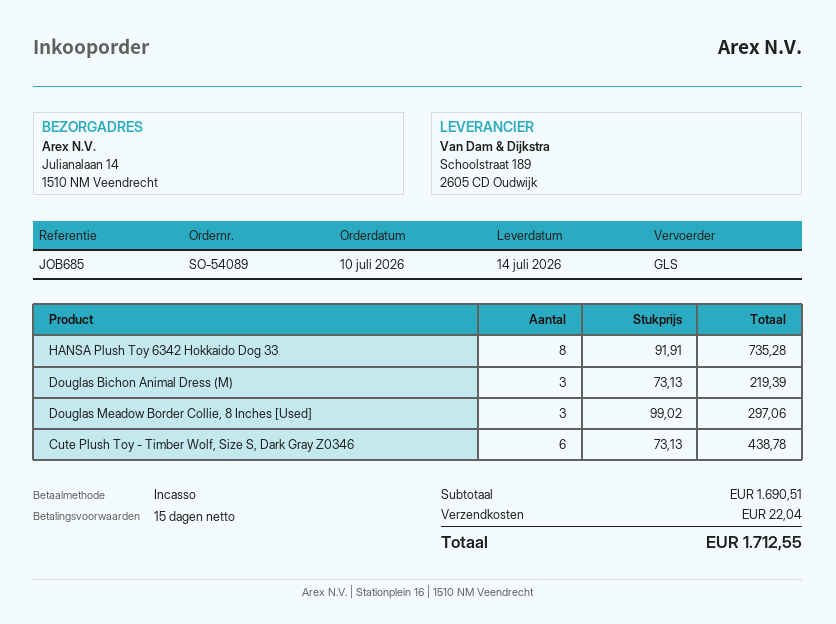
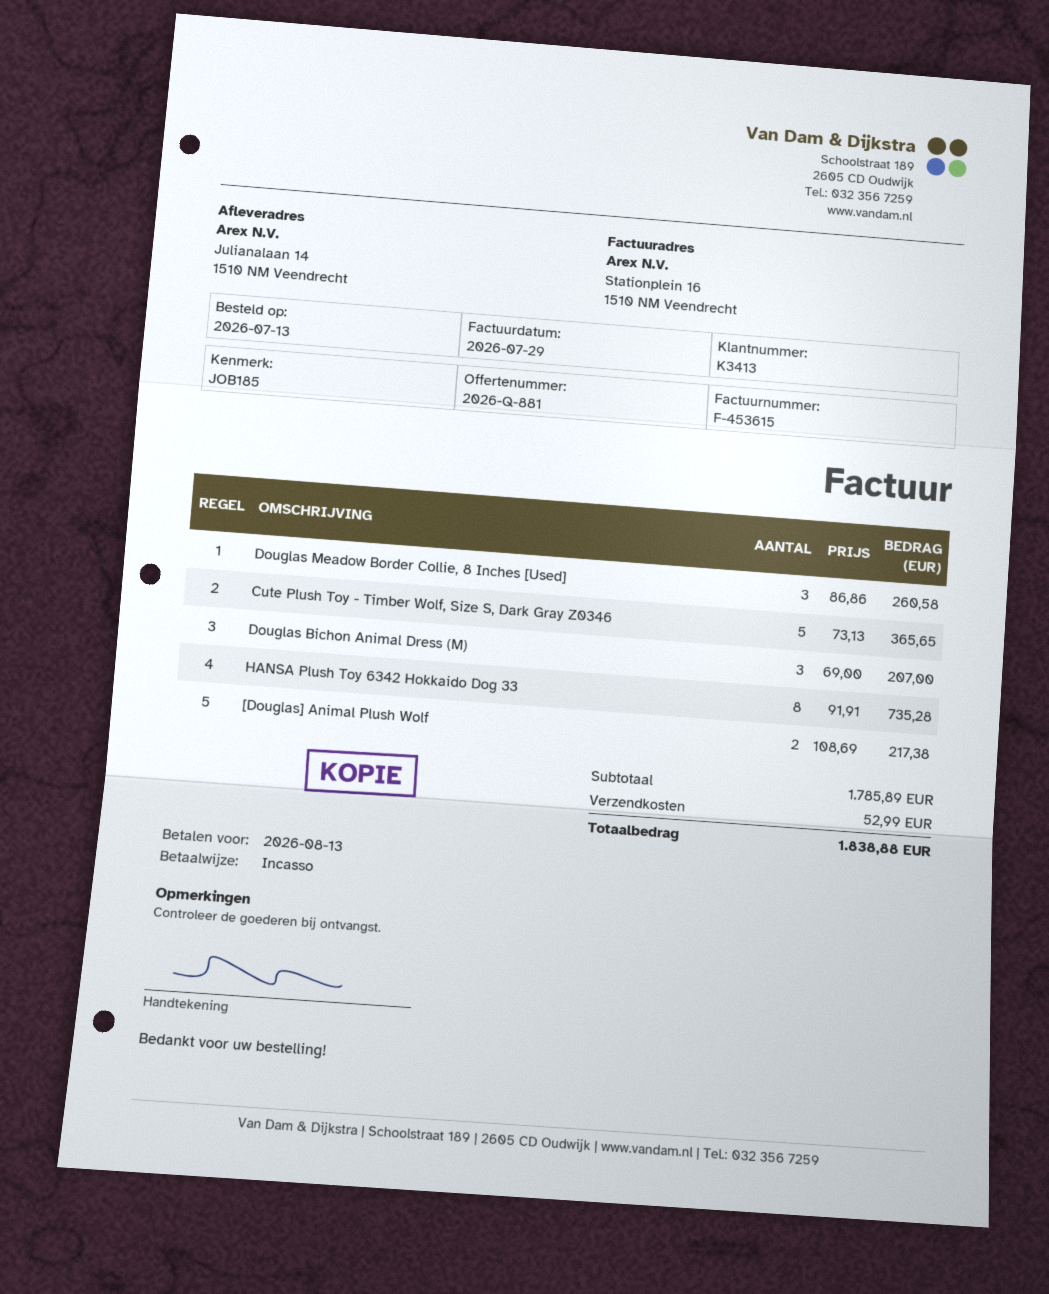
order date: 2026-07-10 -> 2026-07-13
reference: JOB685 -> JOB185
Douglas Bichon Animal Dress (M): 3 x 73.13 = 219.39 -> 3 x 69.00 = 207.00
Douglas Meadow Border Collie, 8 Inches [Used]: 3 x 99.02 = 297.06 -> 3 x 86.86 = 260.58
Cute Plush Toy - Timber Wolf, Size S, Dark Gray Z0346: 6 x 73.13 = 438.78 -> 5 x 73.13 = 365.65
[Douglas] Animal Plush Wolf: none -> 2 x 108.69 = 217.38
subtotal: 1690.51 -> 1785.89
shipping: 22.04 -> 52.99
total: 1712.55 -> 1838.88

